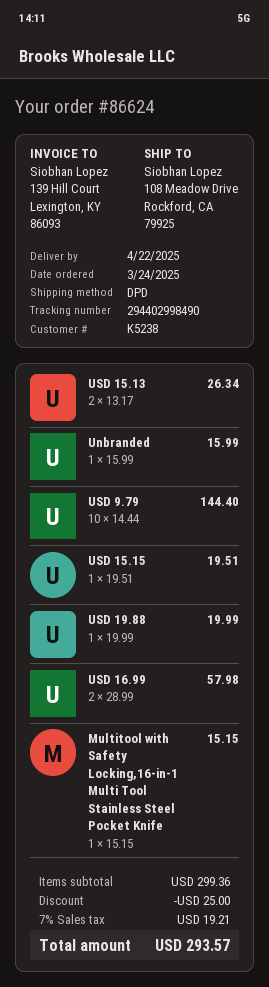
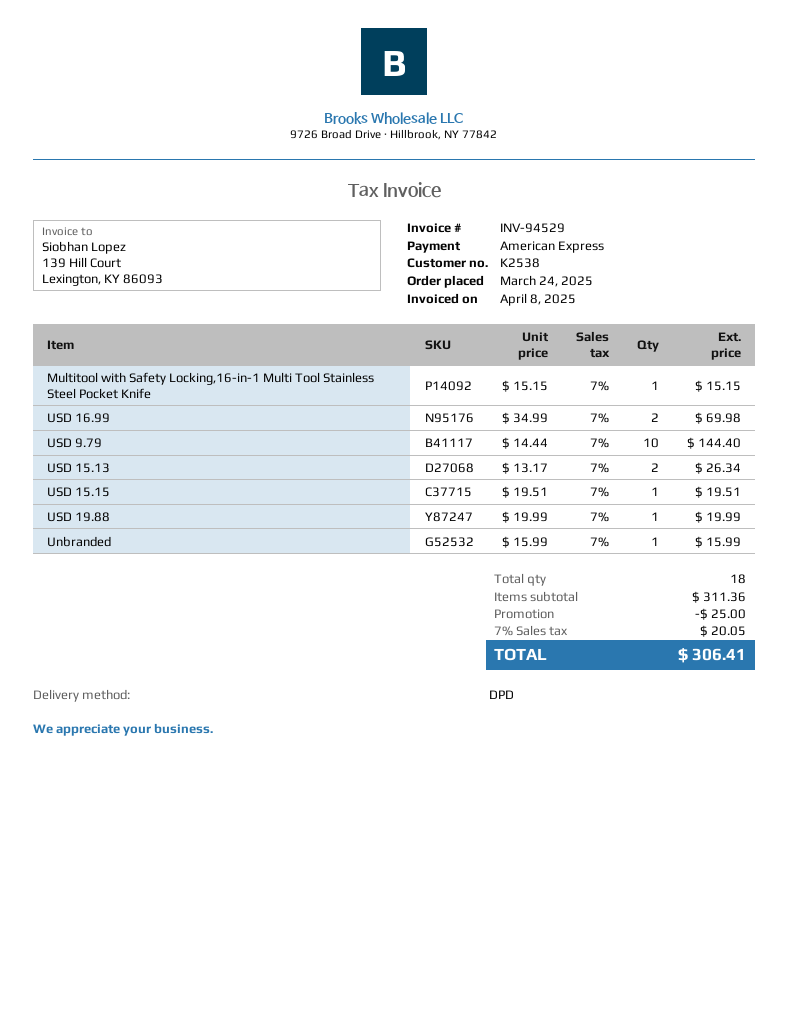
customer number: K5238 -> K2538
USD 16.99: 2 x 28.99 = 57.98 -> 2 x 34.99 = 69.98
subtotal: 299.36 -> 311.36
tax: 7% = 19.21 -> 7% = 20.05
total: 293.57 -> 306.41

